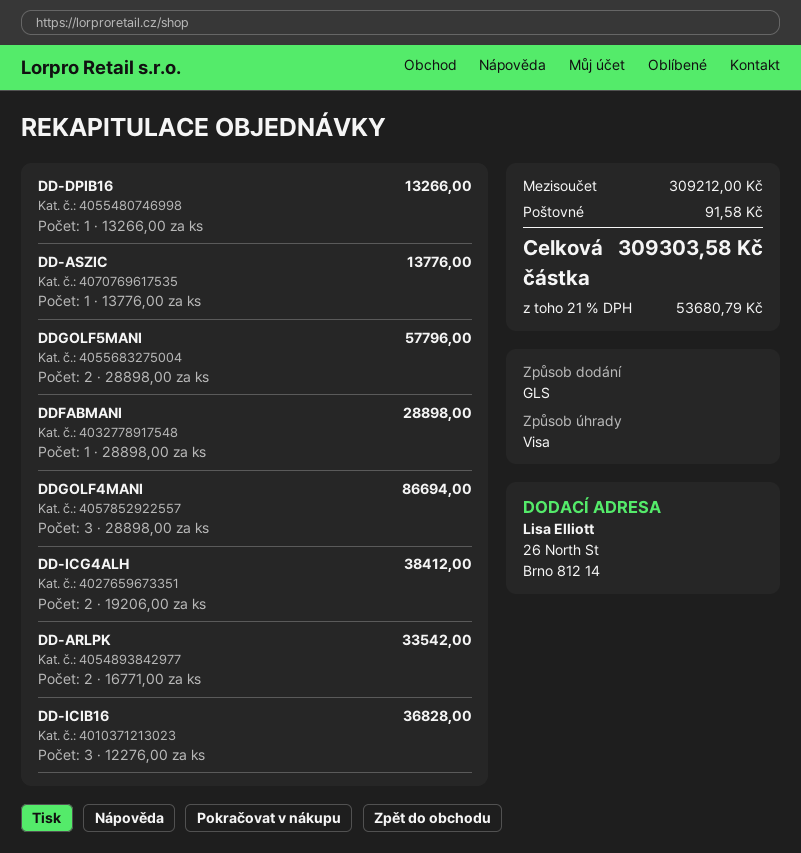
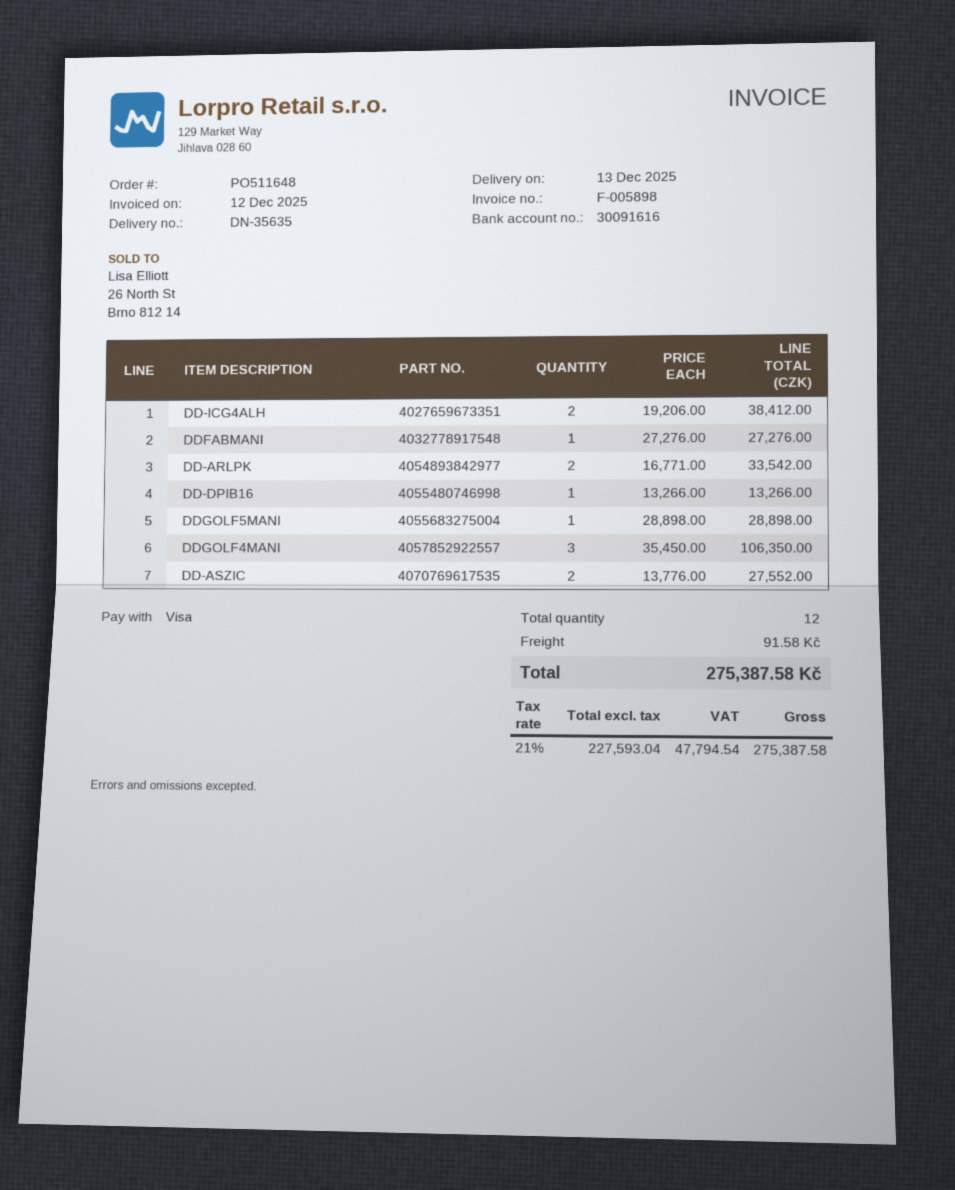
DD-ASZIC: 1 x 13776.00 = 13776.00 -> 2 x 13776.00 = 27552.00
DDGOLF5MANI: 2 x 28898.00 = 57796.00 -> 1 x 28898.00 = 28898.00
DDFABMANI: 1 x 28898.00 = 28898.00 -> 1 x 27276.00 = 27276.00
DDGOLF4MANI: 3 x 28898.00 = 86694.00 -> 3 x 35450.00 = 106350.00
DD-ICIB16: 3 x 12276.00 = 36828.00 -> none
tax: 21% = 53680.79 -> 21% = 47794.54
total: 309303.58 -> 275387.58

